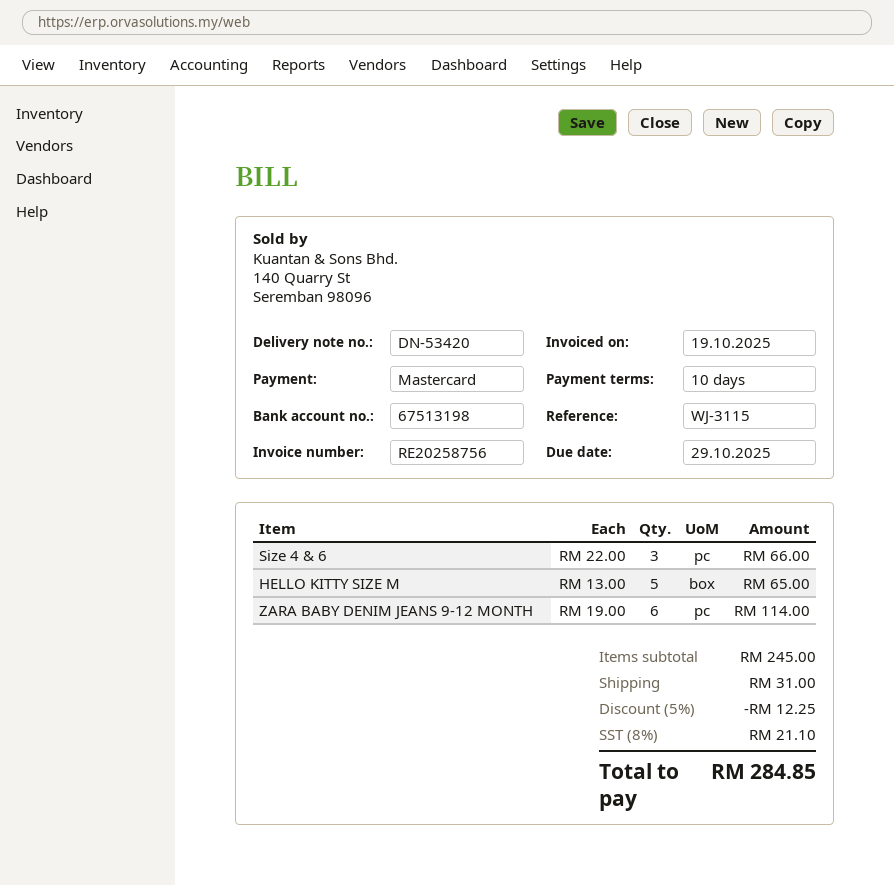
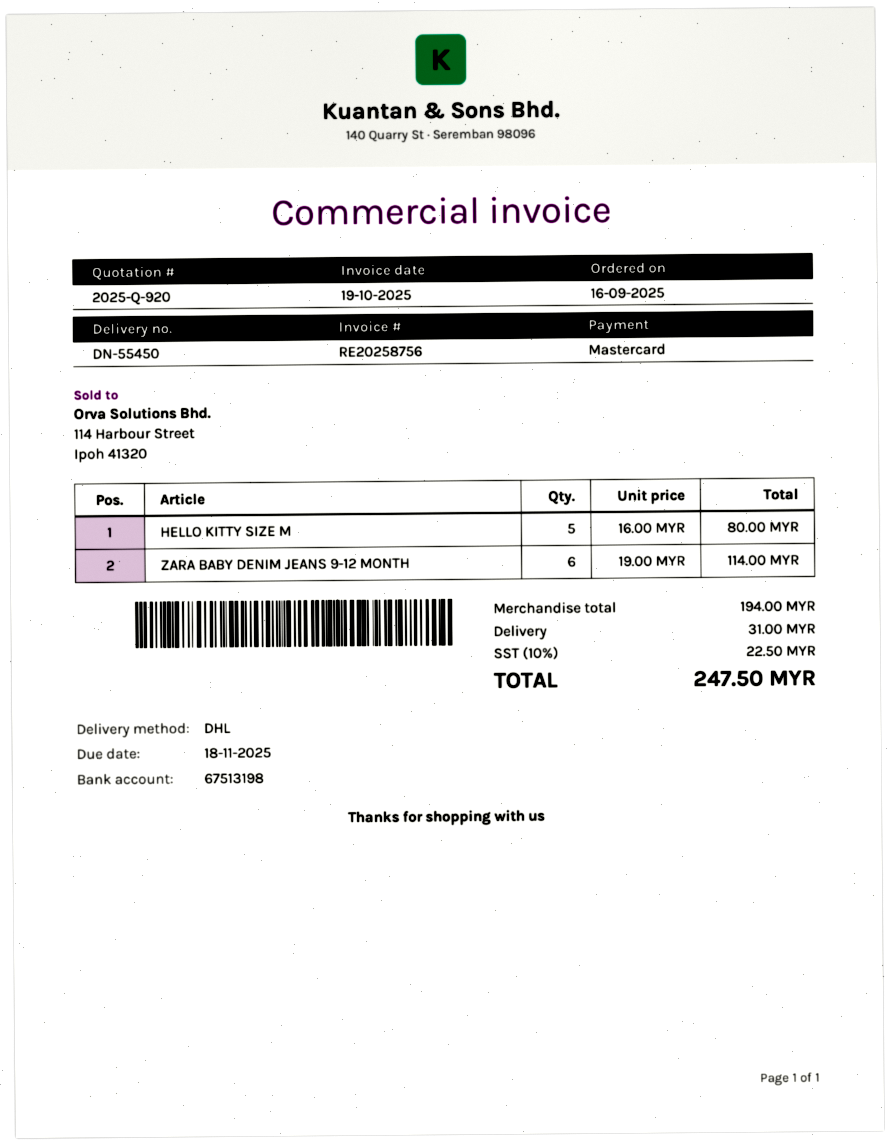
delivery note number: DN-53420 -> DN-55450
due date: 2025-10-29 -> 2025-11-18
Size 4 & 6: 3 x 22.00 = 66.00 -> none
HELLO KITTY SIZE M: 5 x 13.00 = 65.00 -> 5 x 16.00 = 80.00
subtotal: 245.00 -> 194.00
discount: 5% = 12.25 -> none
tax: 8% = 21.10 -> 10% = 22.50
total: 284.85 -> 247.50

